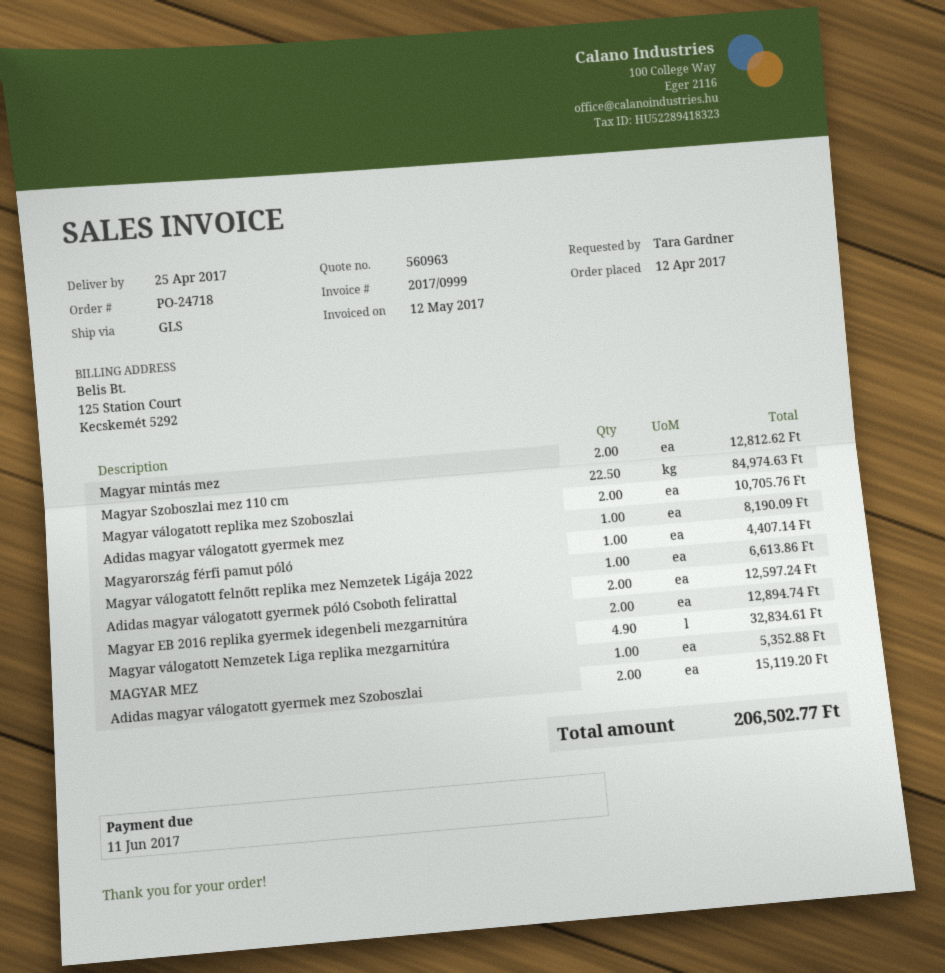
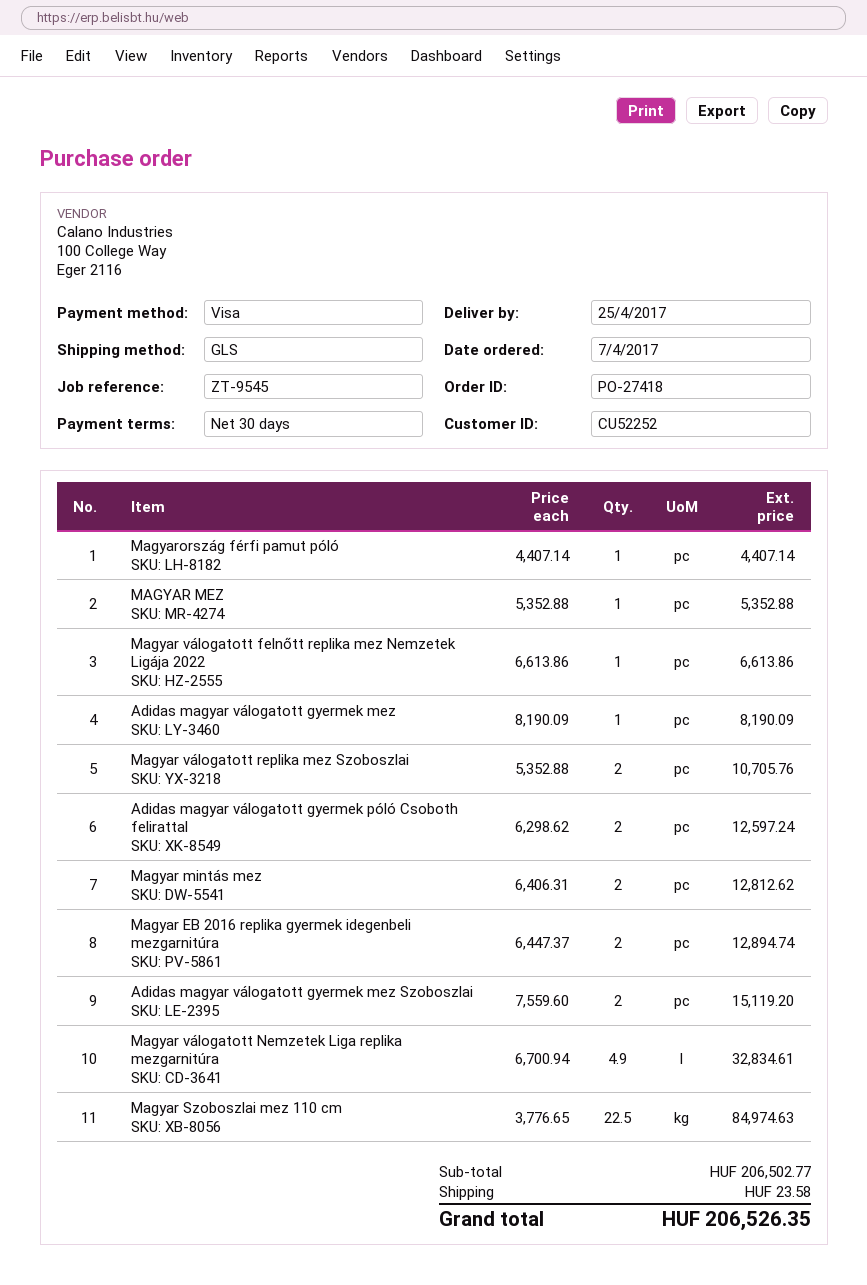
order number: PO-24718 -> PO-27418
order date: 2017-04-12 -> 2017-04-07
shipping: none -> 23.58
total: 206502.77 -> 206526.35

